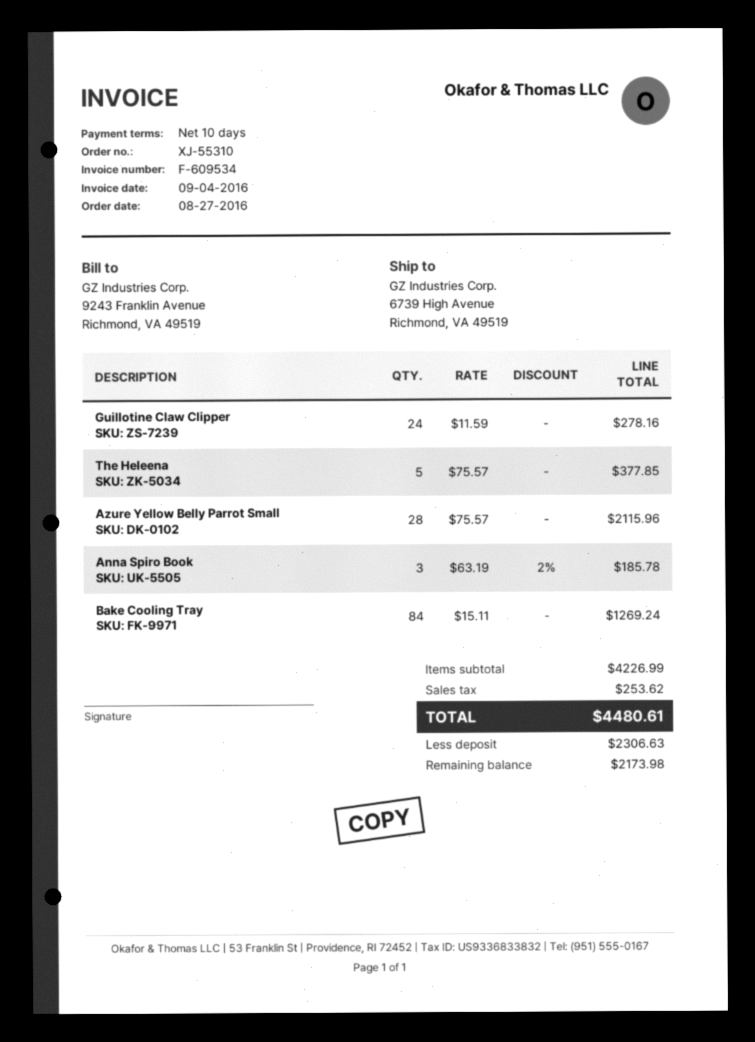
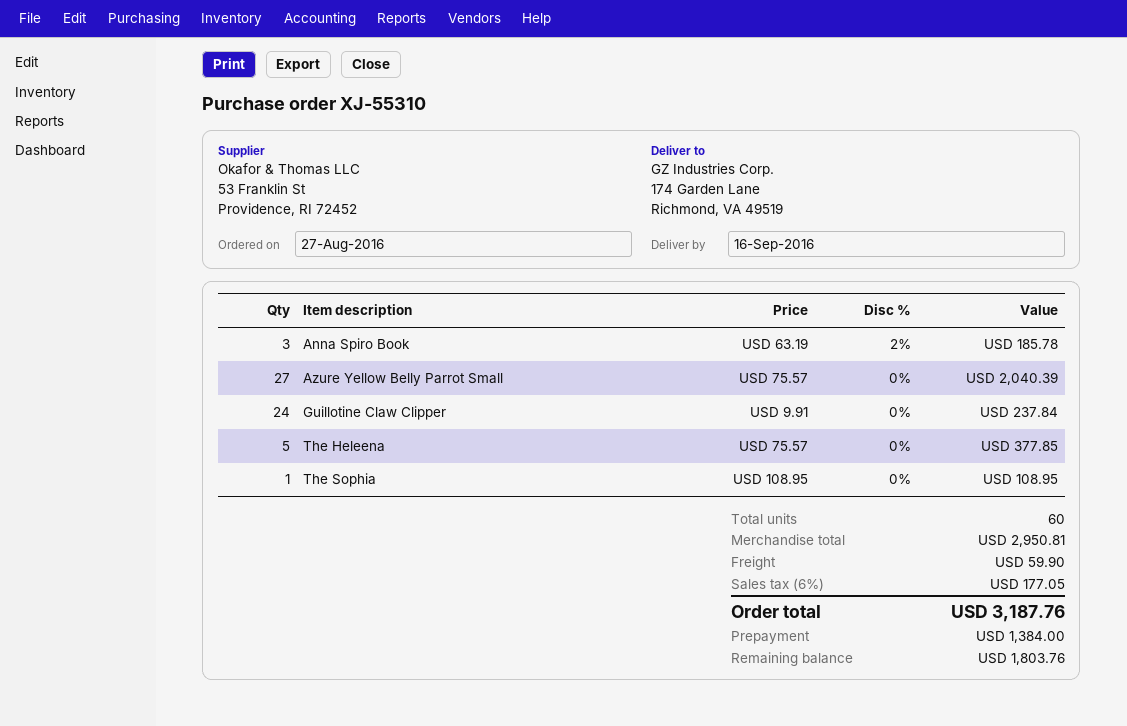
ship to: 6739 High Avenue, Richmond, VA 49519 -> 174 Garden Lane, Richmond, VA 49519
Guillotine Claw Clipper: 24 x 11.59 = 278.16 -> 24 x 9.91 = 237.84
Azure Yellow Belly Parrot Small: 28 x 75.57 = 2115.96 -> 27 x 75.57 = 2040.39
Bake Cooling Tray: 84 x 15.11 = 1269.24 -> none
The Sophia: none -> 1 x 108.95 = 108.95
subtotal: 4226.99 -> 2950.81
shipping: none -> 59.90
tax: 253.62 -> 177.05
total: 4480.61 -> 3187.76
deposit: 2306.63 -> 1384.00
balance: 2173.98 -> 1803.76

